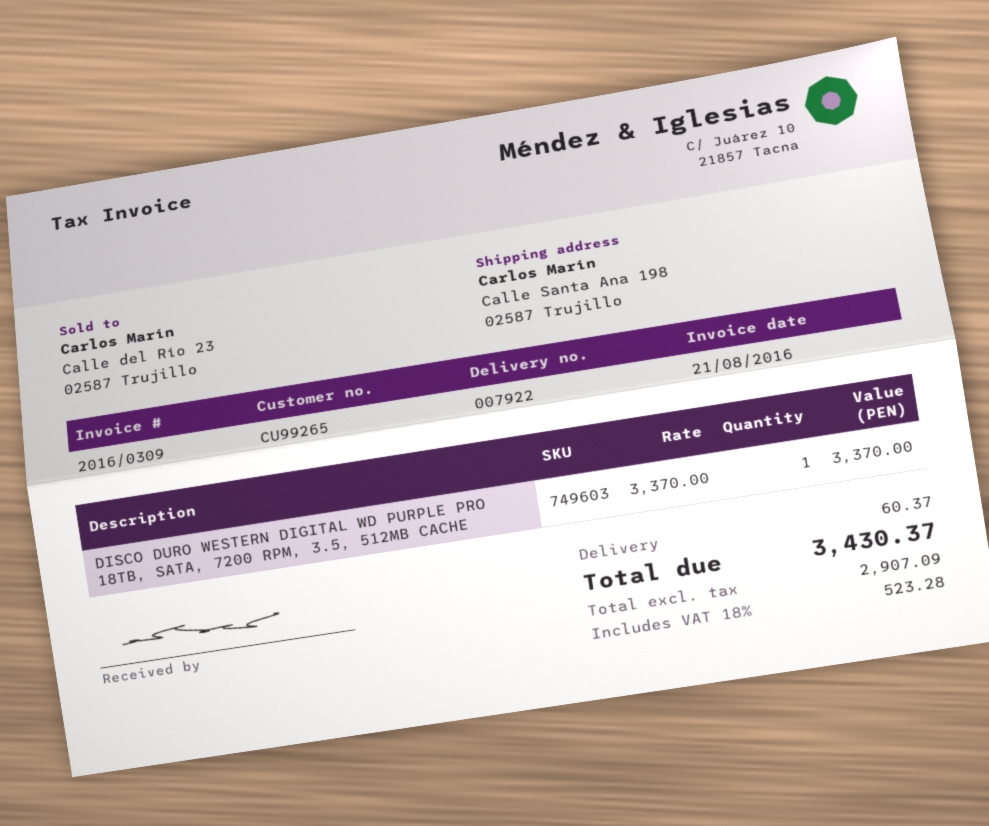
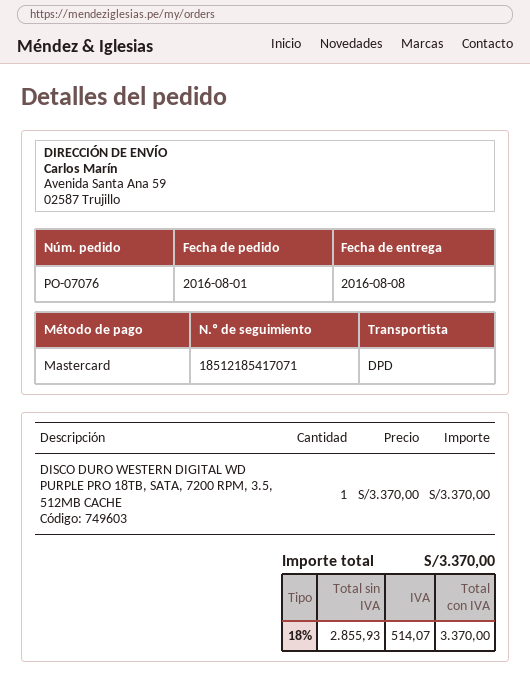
ship to: Calle Santa Ana 198, 02587 Trujillo -> Avenida Santa Ana 59, 02587 Trujillo
shipping: 60.37 -> none
net: 2907.09 -> 2855.93
tax: 18% = 523.28 -> 18% = 514.07
total: 3430.37 -> 3370.00

